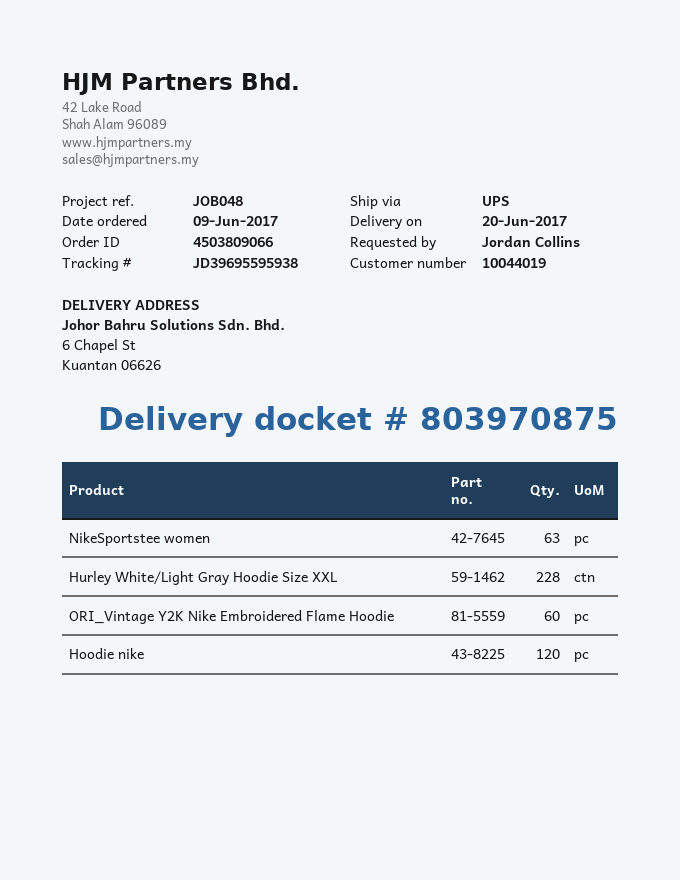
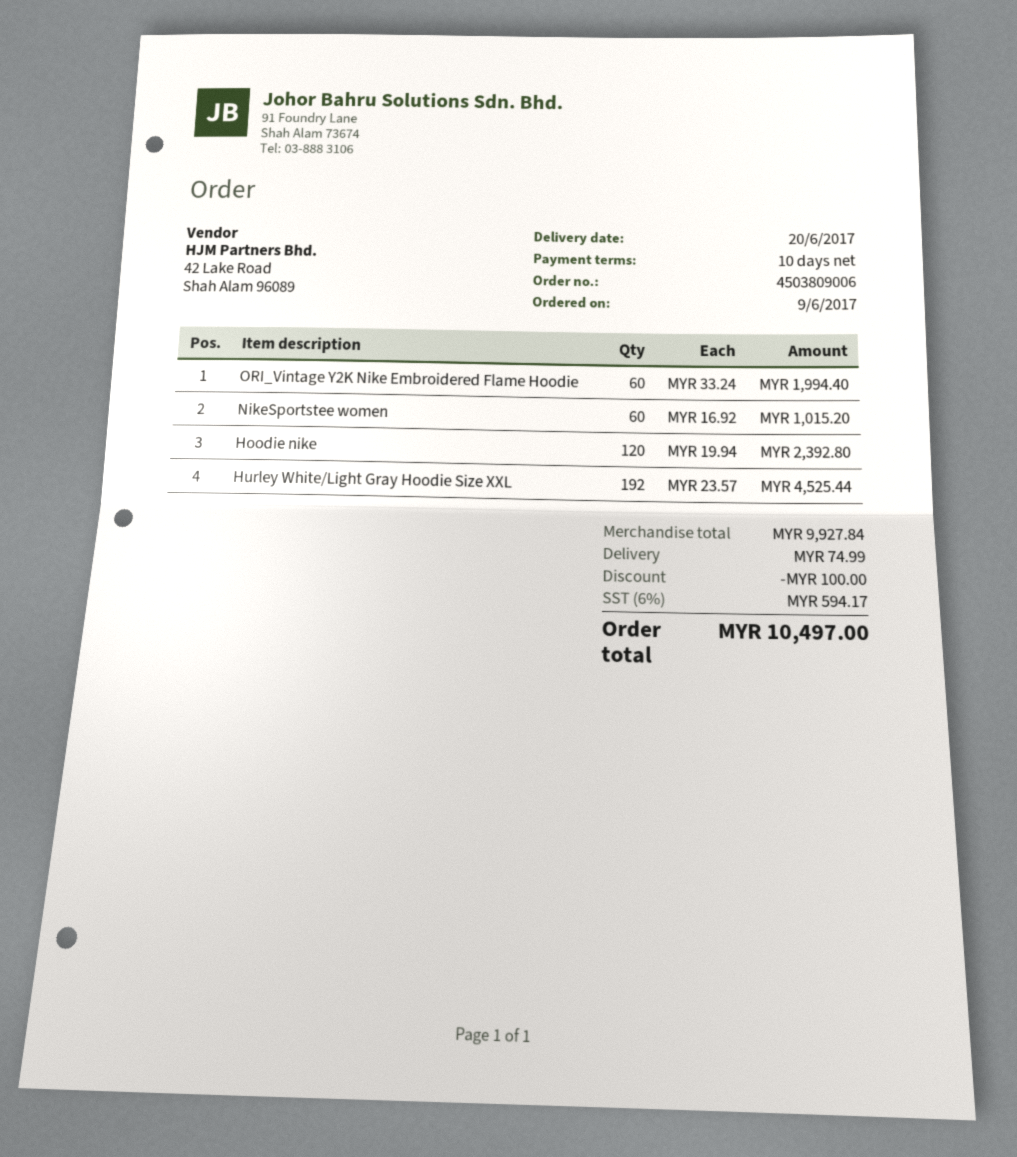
order number: 4503809066 -> 4503809006
NikeSportstee women: 63 -> 60
Hurley White/Light Gray Hoodie Size XXL: 228 -> 192

